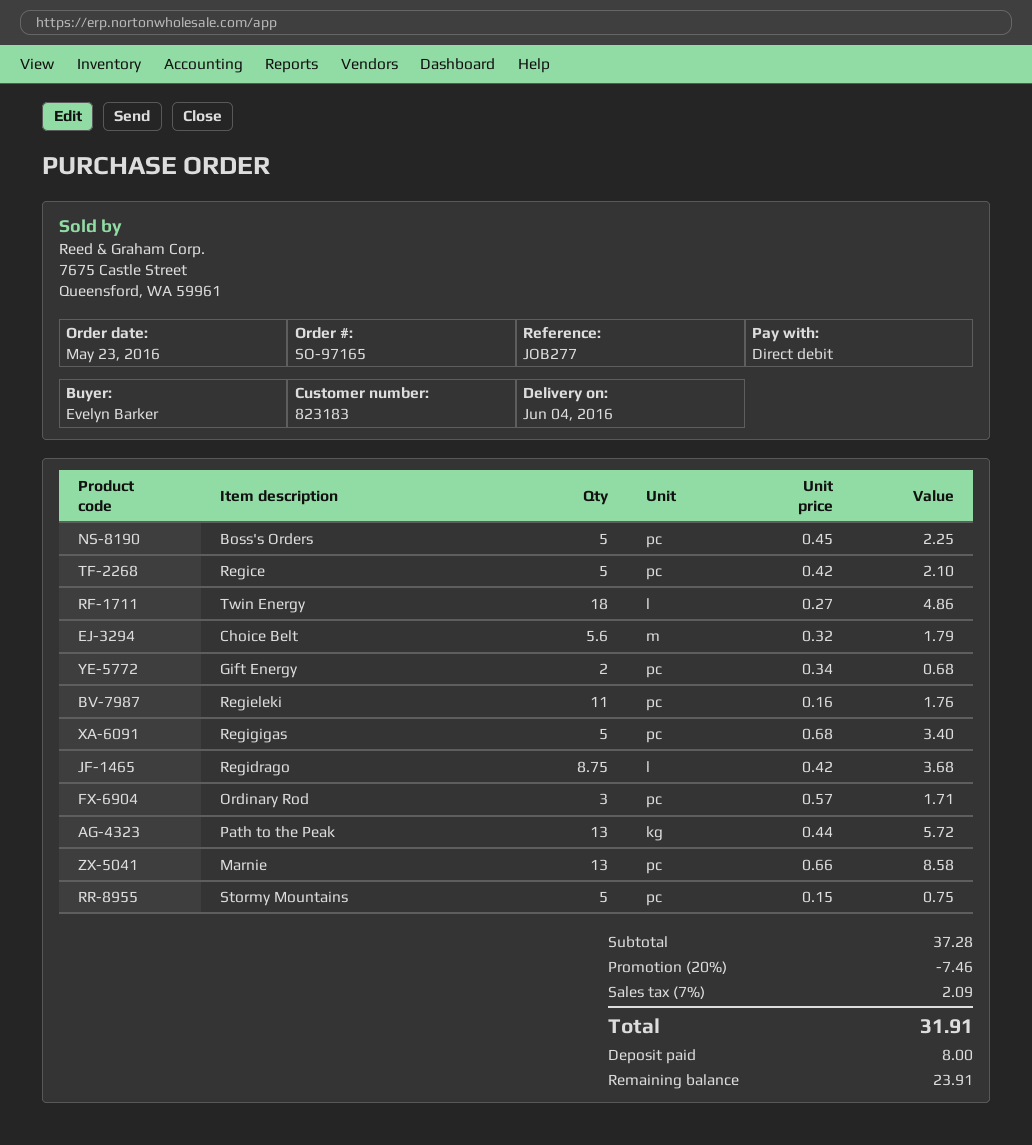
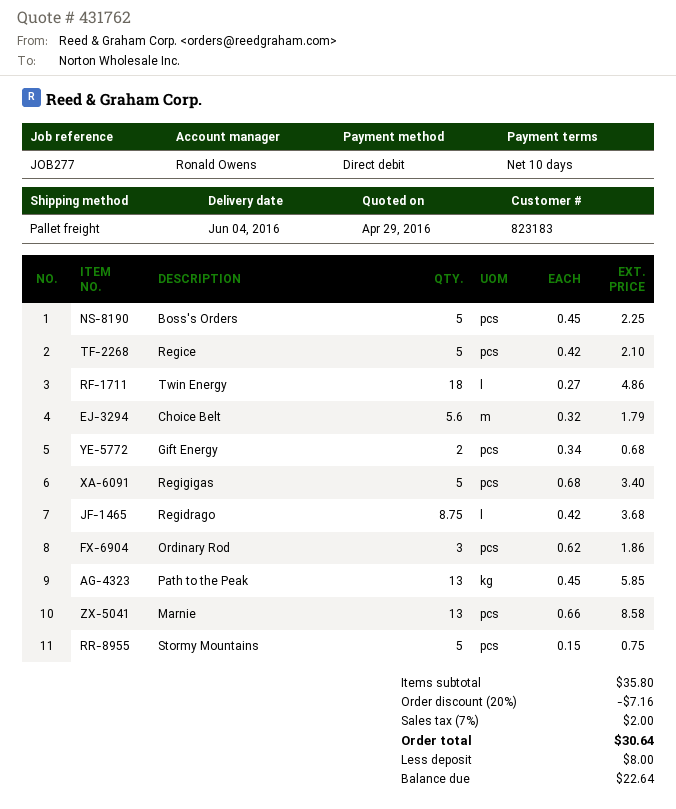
Regieleki: 11 x 0.16 = 1.76 -> none
Ordinary Rod: 3 x 0.57 = 1.71 -> 3 x 0.62 = 1.86
Path to the Peak: 13 x 0.44 = 5.72 -> 13 x 0.45 = 5.85
subtotal: 37.28 -> 35.80
discount: 20% = 7.46 -> 20% = 7.16
tax: 7% = 2.09 -> 7% = 2.00
total: 31.91 -> 30.64
balance: 23.91 -> 22.64

